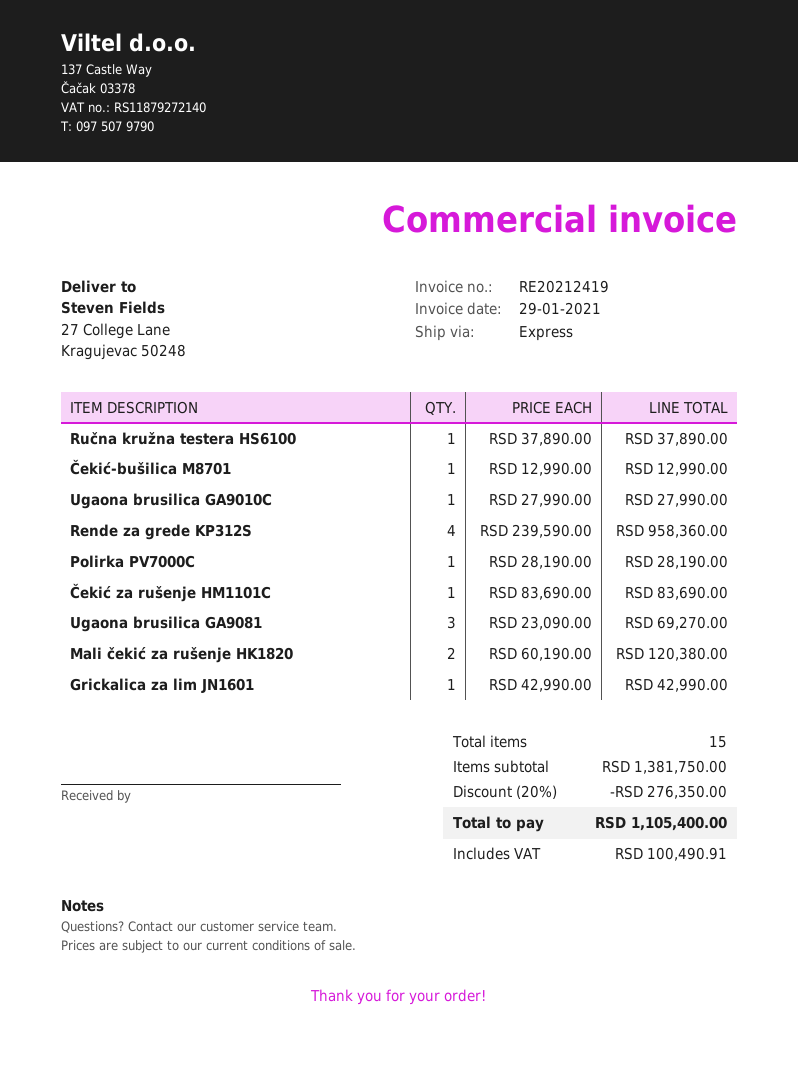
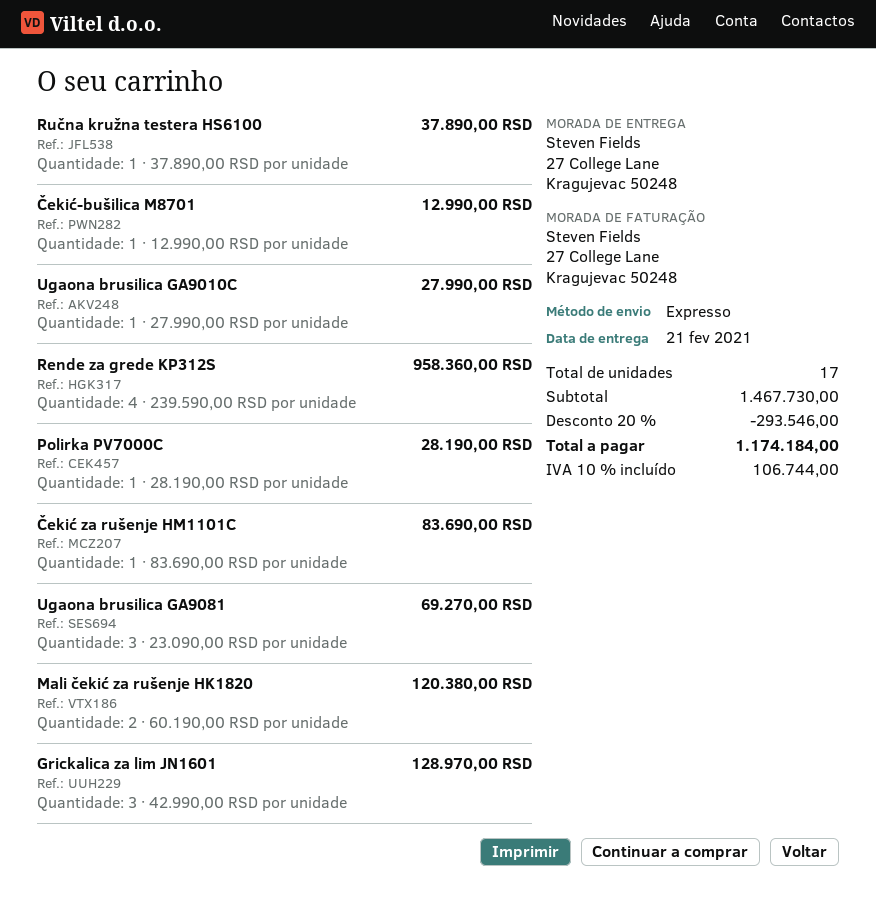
Grickalica za lim JN1601: 1 x 42990.00 = 42990.00 -> 3 x 42990.00 = 128970.00
total quantity: 15 -> 17
subtotal: 1381750.00 -> 1467730.00
discount: 20% = 276350.00 -> 20% = 293546.00
tax: 100490.91 -> 106744.00
total: 1105400.00 -> 1174184.00

